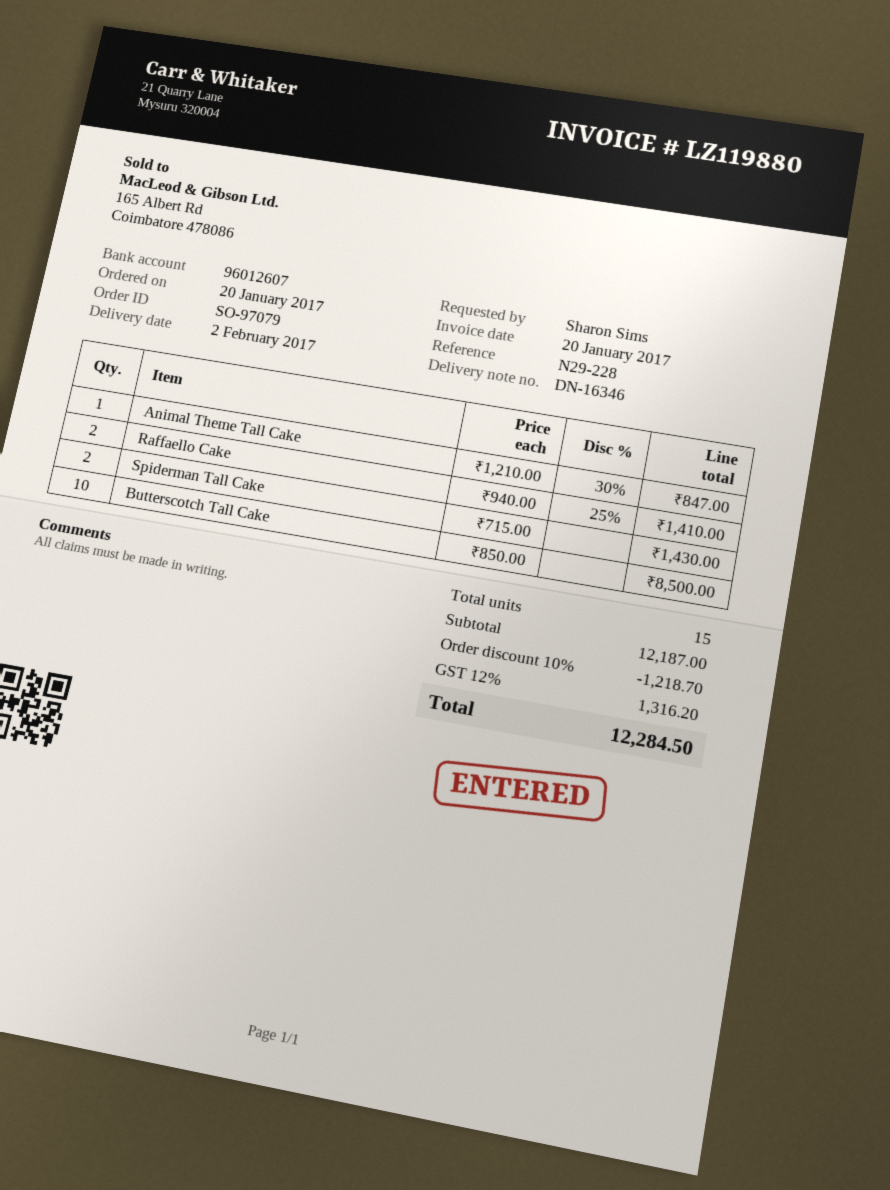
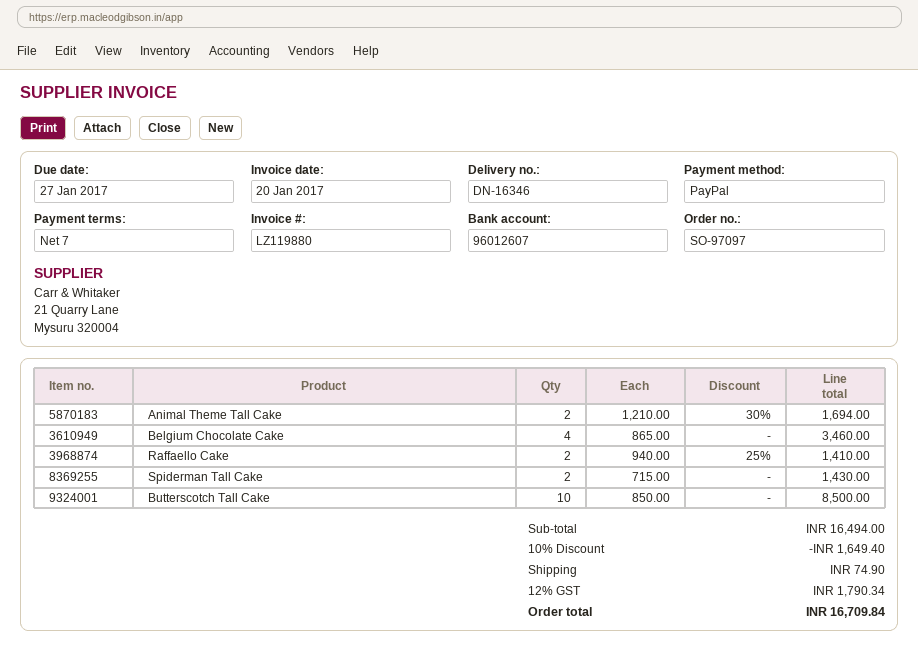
order number: SO-97079 -> SO-97097
Animal Theme Tall Cake: 1 x 1210.00 - 30% = 847.00 -> 2 x 1210.00 - 30% = 1694.00
Belgium Chocolate Cake: none -> 4 x 865.00 = 3460.00
subtotal: 12187.00 -> 16494.00
discount: 10% = 1218.70 -> 10% = 1649.40
shipping: none -> 74.90
tax: 12% = 1316.20 -> 12% = 1790.34
total: 12284.50 -> 16709.84

